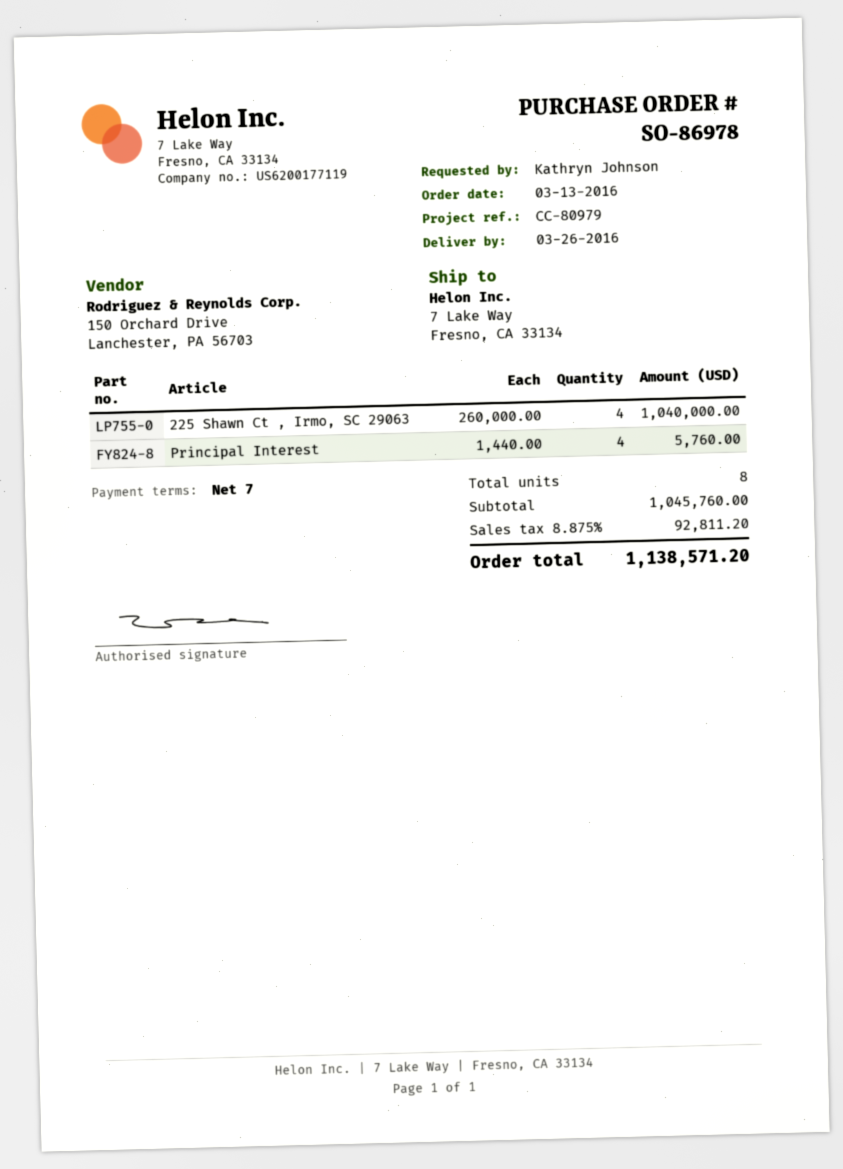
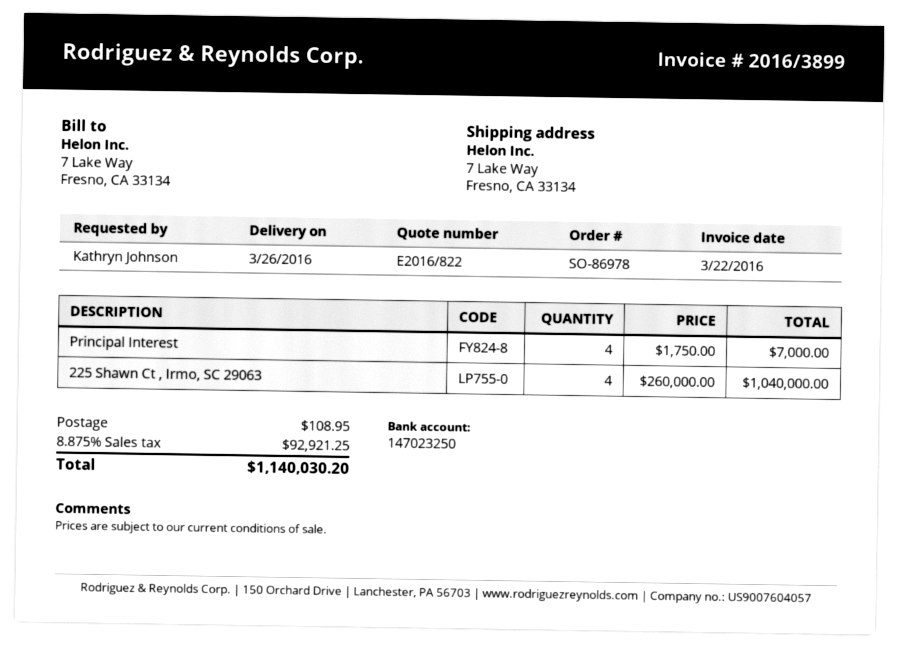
Principal Interest: 4 x 1440.00 = 5760.00 -> 4 x 1750.00 = 7000.00
shipping: none -> 108.95
tax: 8.875% = 92811.20 -> 8.875% = 92921.25
total: 1138571.20 -> 1140030.20

